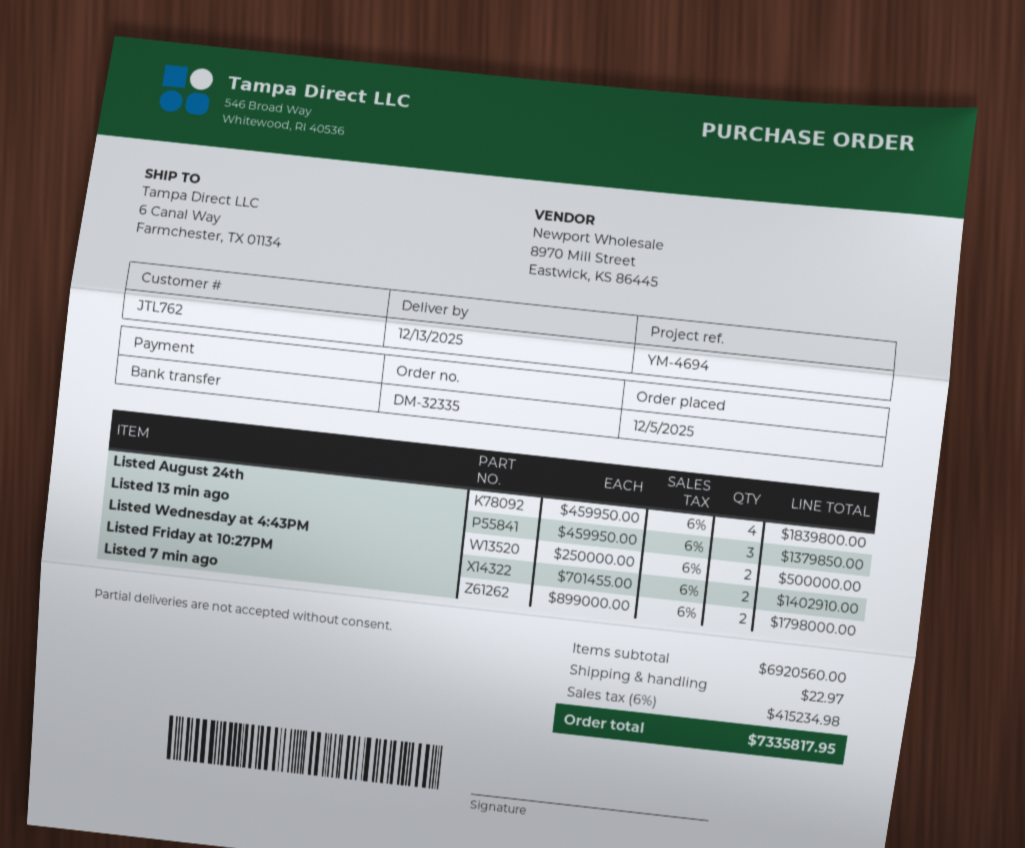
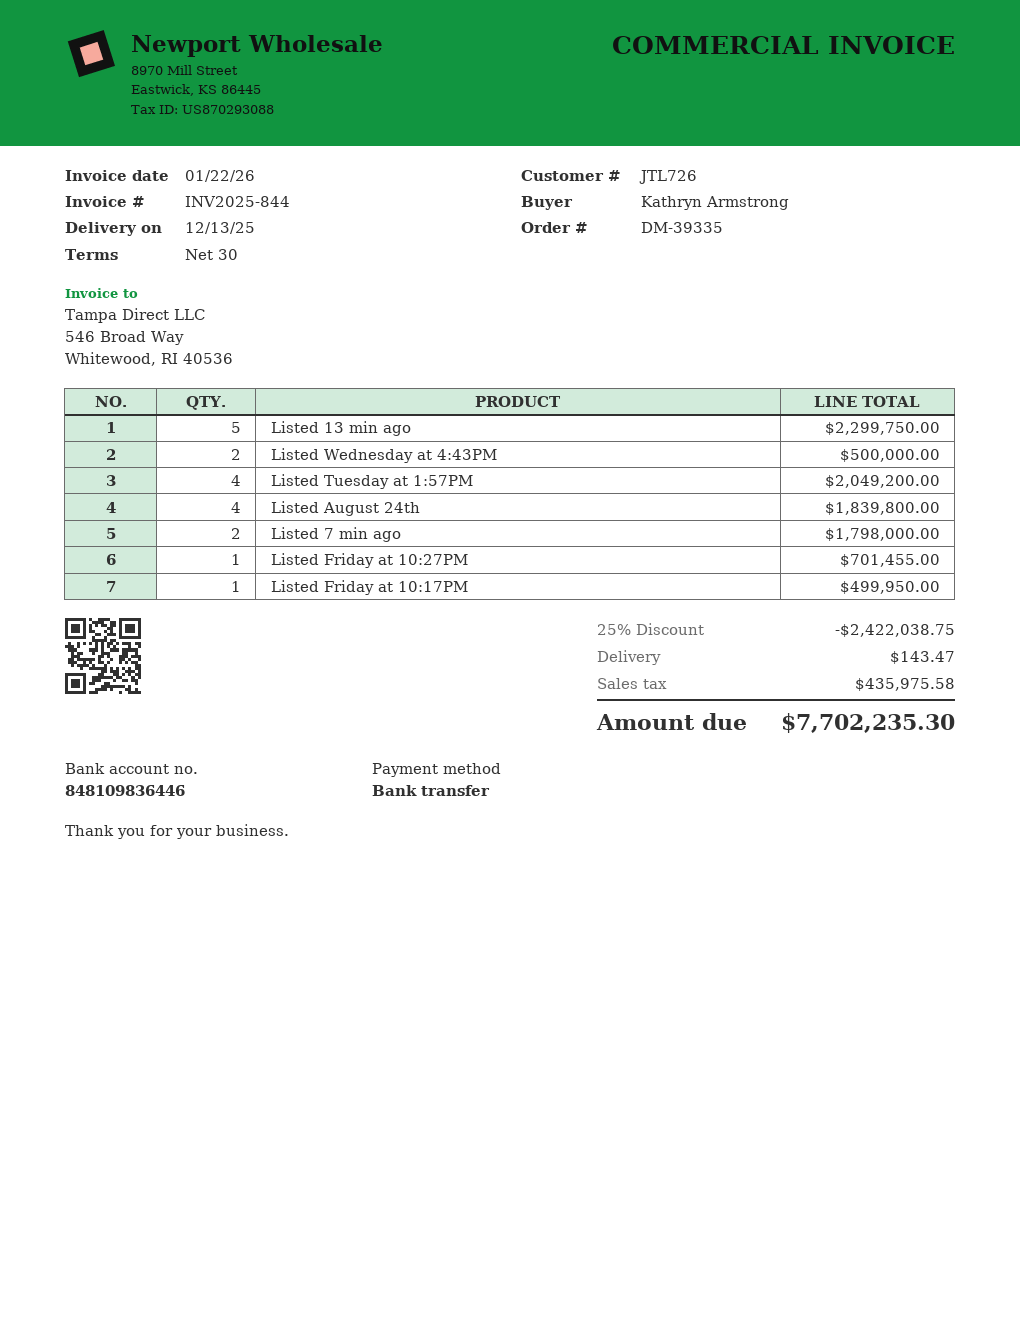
order number: DM-32335 -> DM-39335
customer number: JTL762 -> JTL726
Listed 13 min ago: 3 for 1379850.00 -> 5 for 2299750.00
Listed Friday at 10:27PM: 2 for 1402910.00 -> 1 for 701455.00
Listed Tuesday at 1:57PM: none -> 4 for 2049200.00
Listed Friday at 10:17PM: none -> 1 for 499950.00
discount: none -> 25% = 2422038.75
shipping: 22.97 -> 143.47
tax: 415234.98 -> 435975.58
total: 7335817.95 -> 7702235.30

